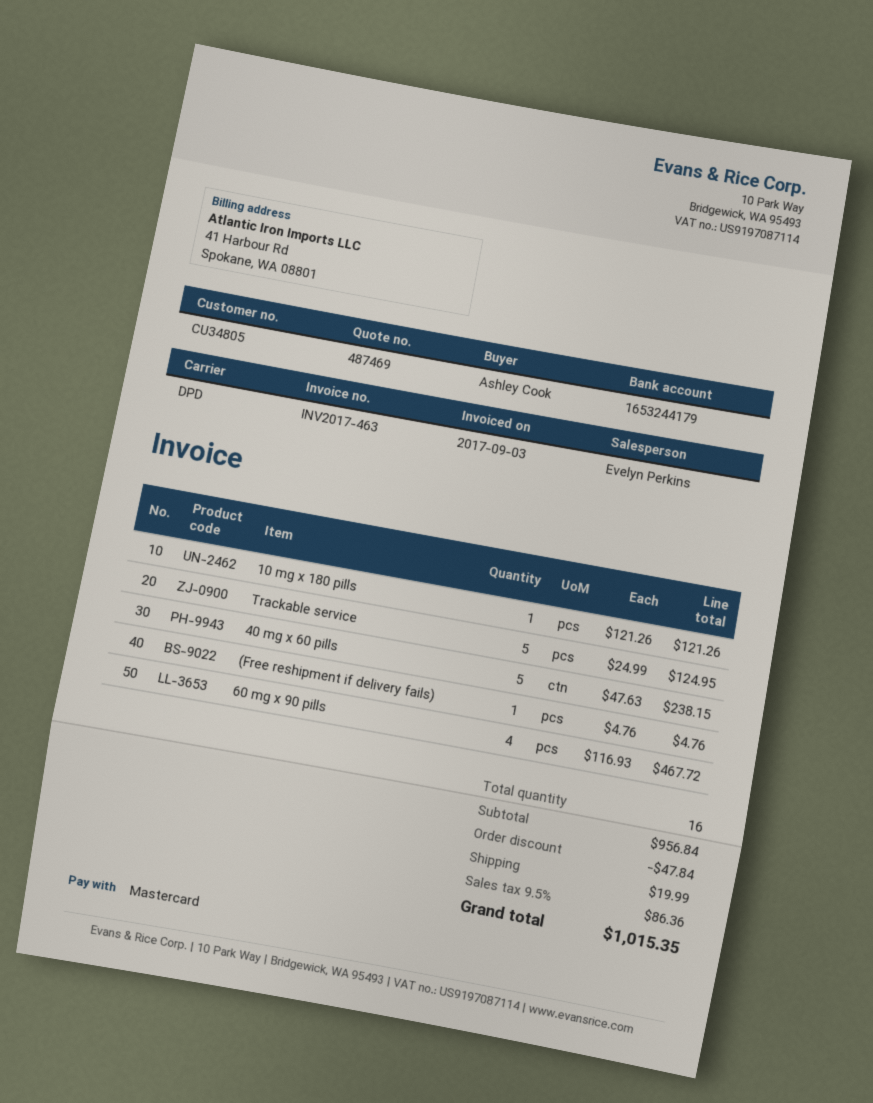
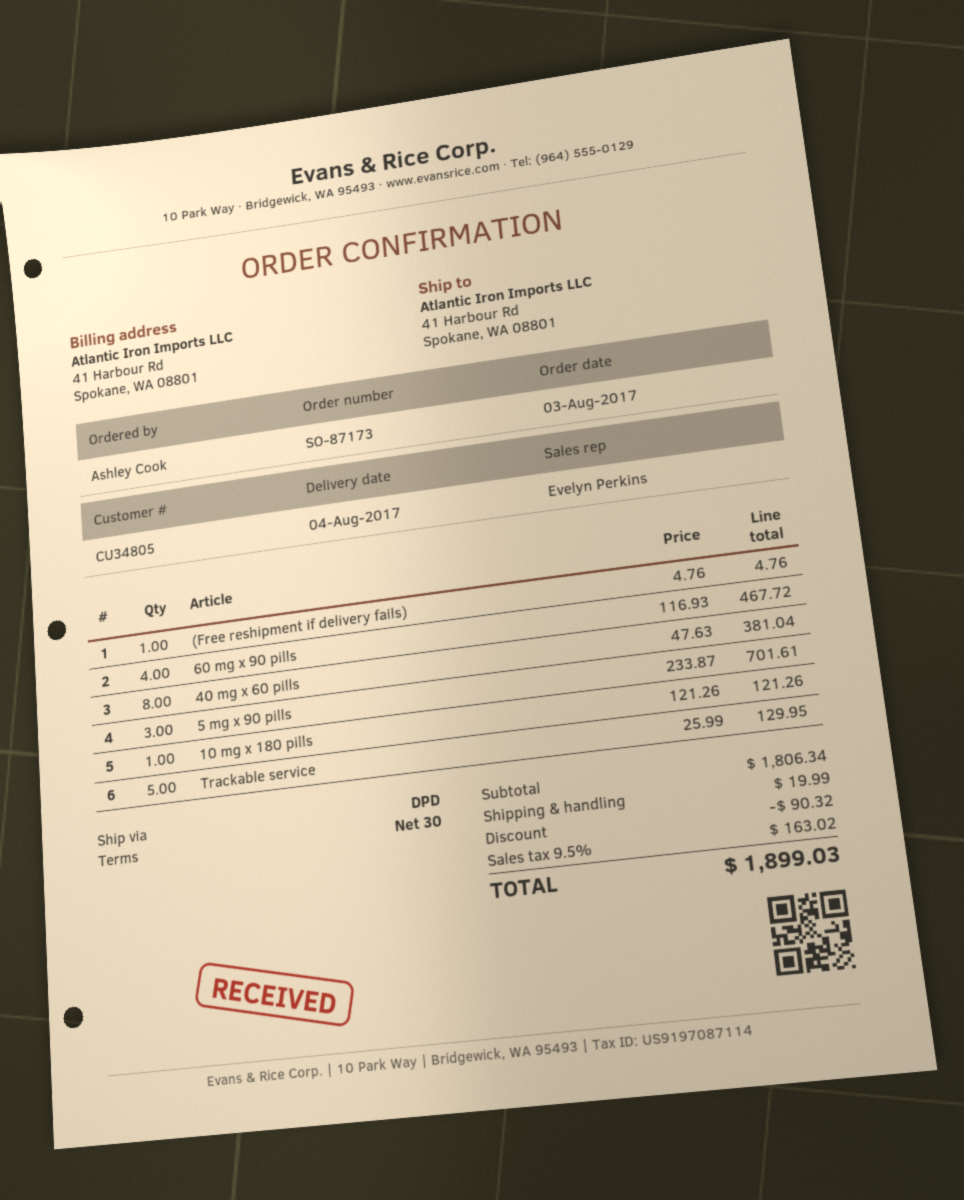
Trackable service: 5 x 24.99 = 124.95 -> 5 x 25.99 = 129.95
40 mg x 60 pills: 5 x 47.63 = 238.15 -> 8 x 47.63 = 381.04
5 mg x 90 pills: none -> 3 x 233.87 = 701.61
subtotal: 956.84 -> 1806.34
discount: 47.84 -> 90.32
tax: 9.5% = 86.36 -> 9.5% = 163.02
total: 1015.35 -> 1899.03

